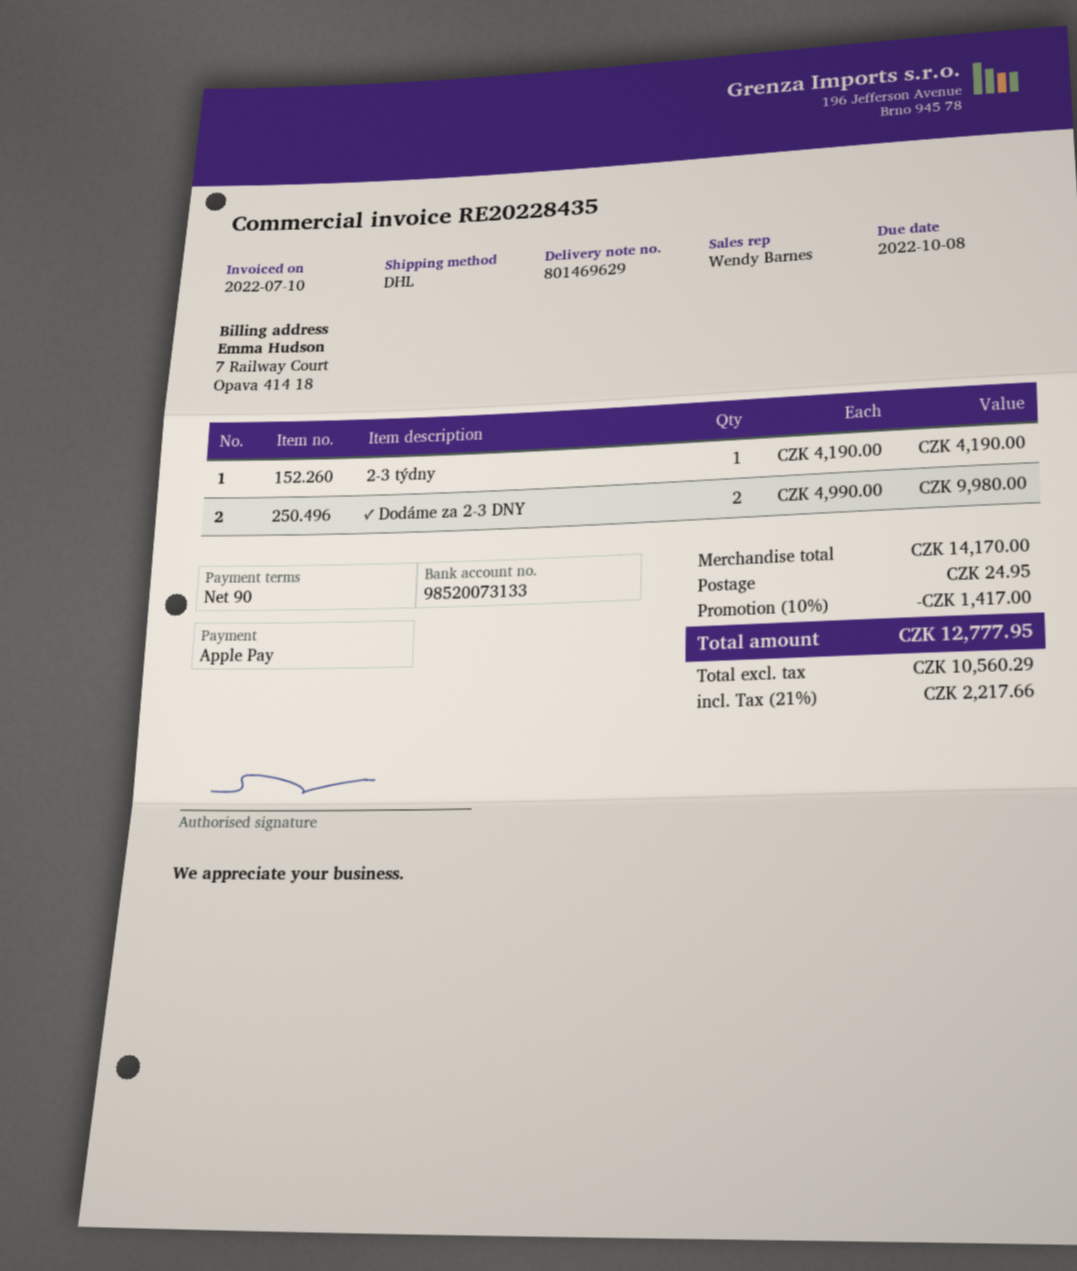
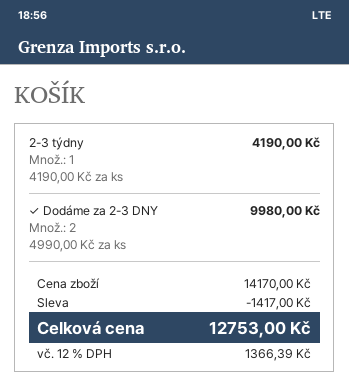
shipping: 24.95 -> none
tax: 21% = 2217.66 -> 12% = 1366.39
total: 12777.95 -> 12753.00

